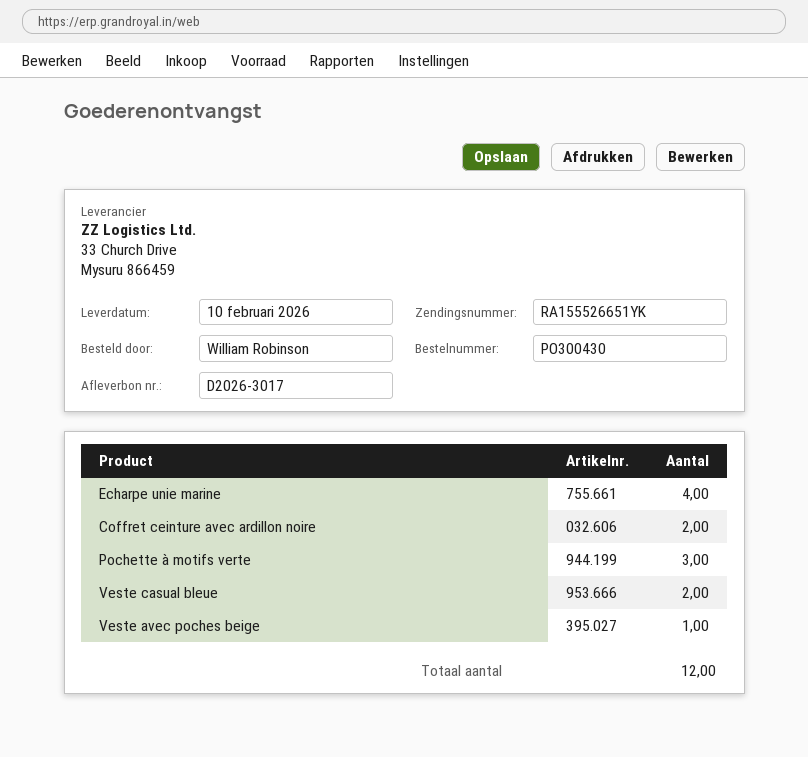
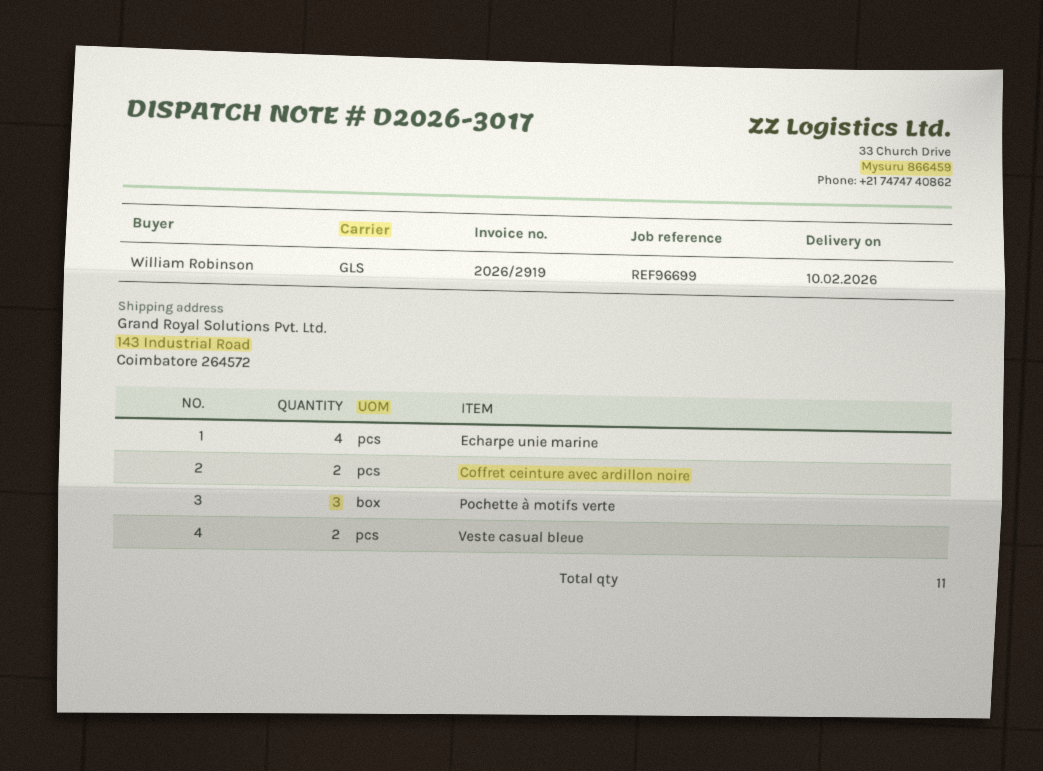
Veste avec poches beige: 1 -> none
total quantity: 12 -> 11

